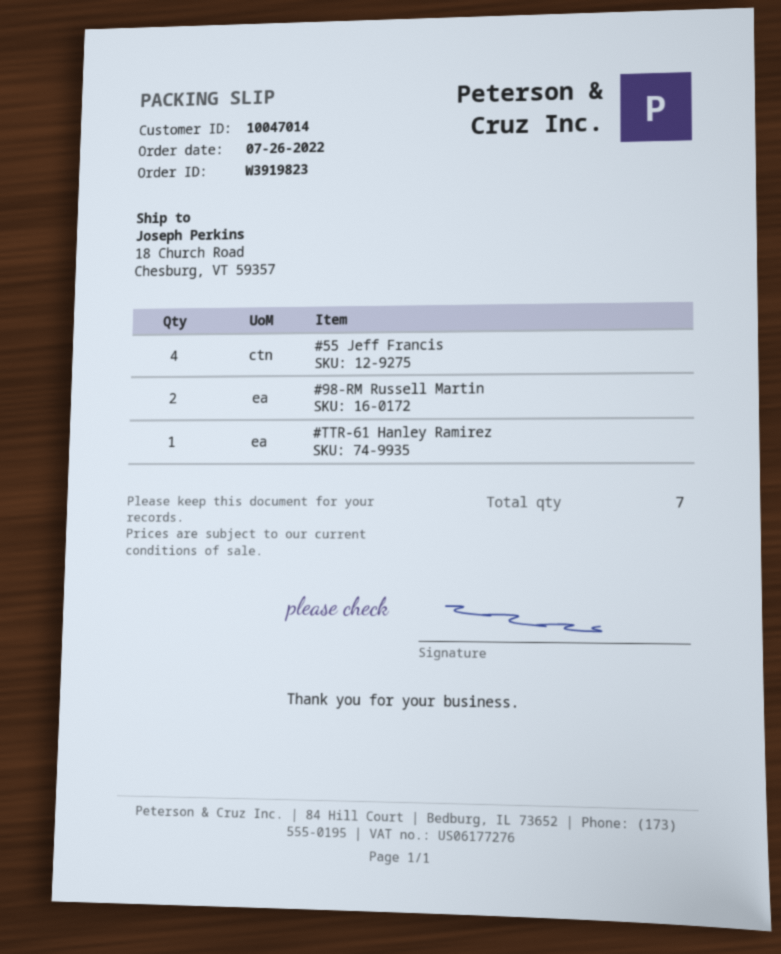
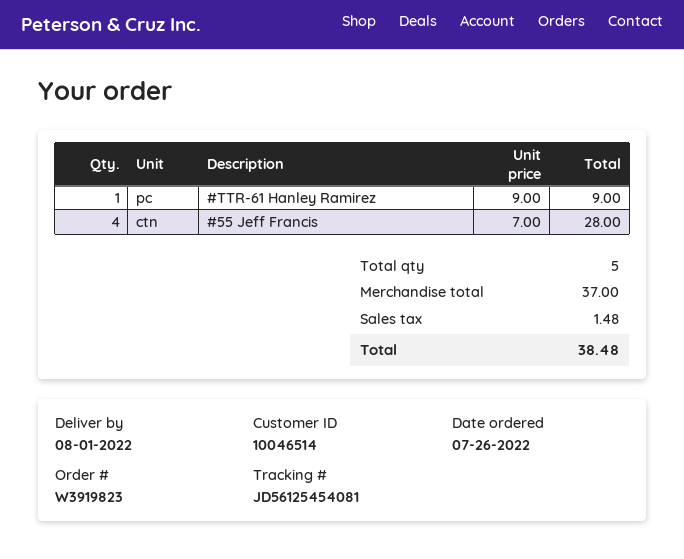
customer number: 10047014 -> 10046514
#98-RM Russell Martin: 2 -> none
total quantity: 7 -> 5

